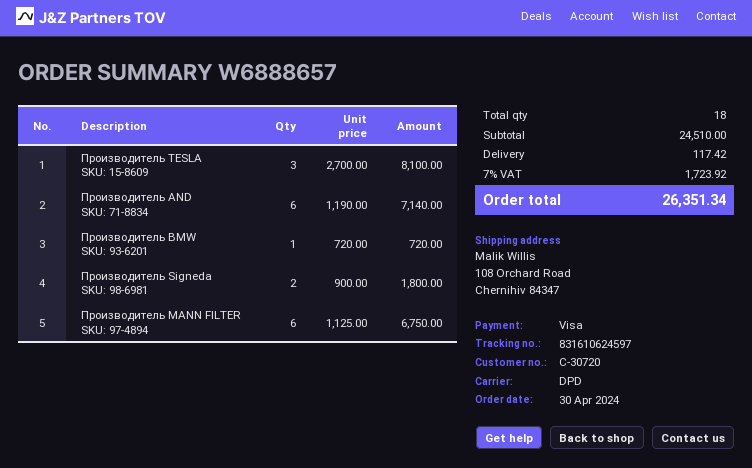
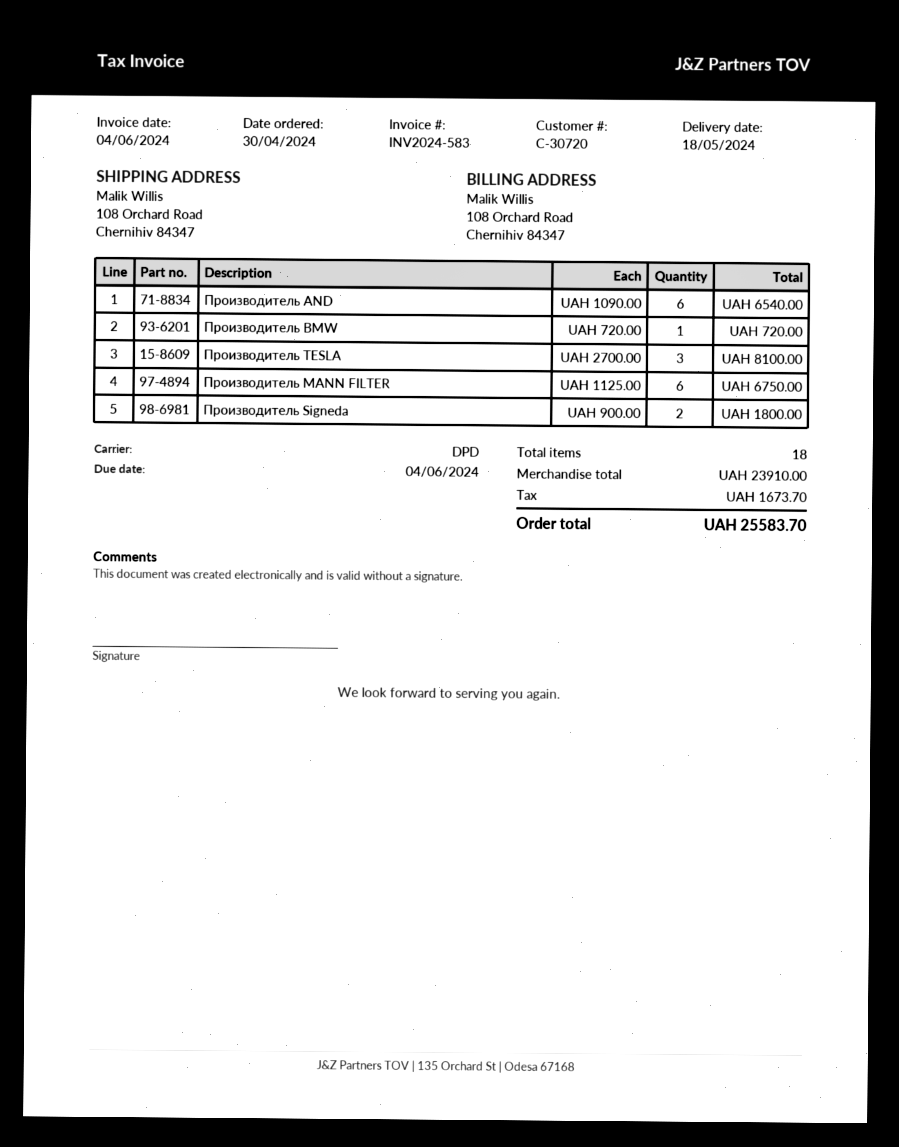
Производитель AND: 6 x 1190.00 = 7140.00 -> 6 x 1090.00 = 6540.00
subtotal: 24510.00 -> 23910.00
shipping: 117.42 -> none
tax: 1723.92 -> 1673.70
total: 26351.34 -> 25583.70

